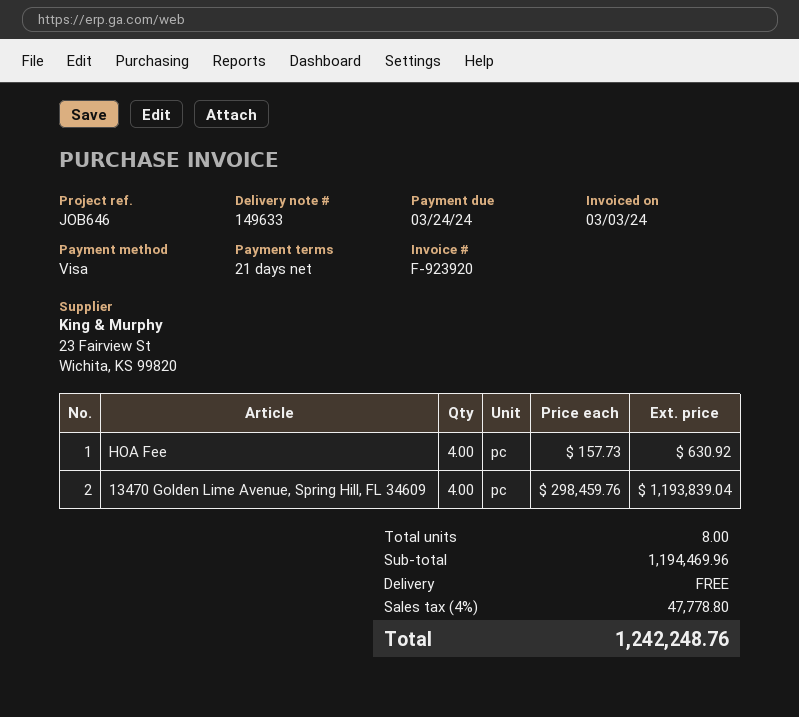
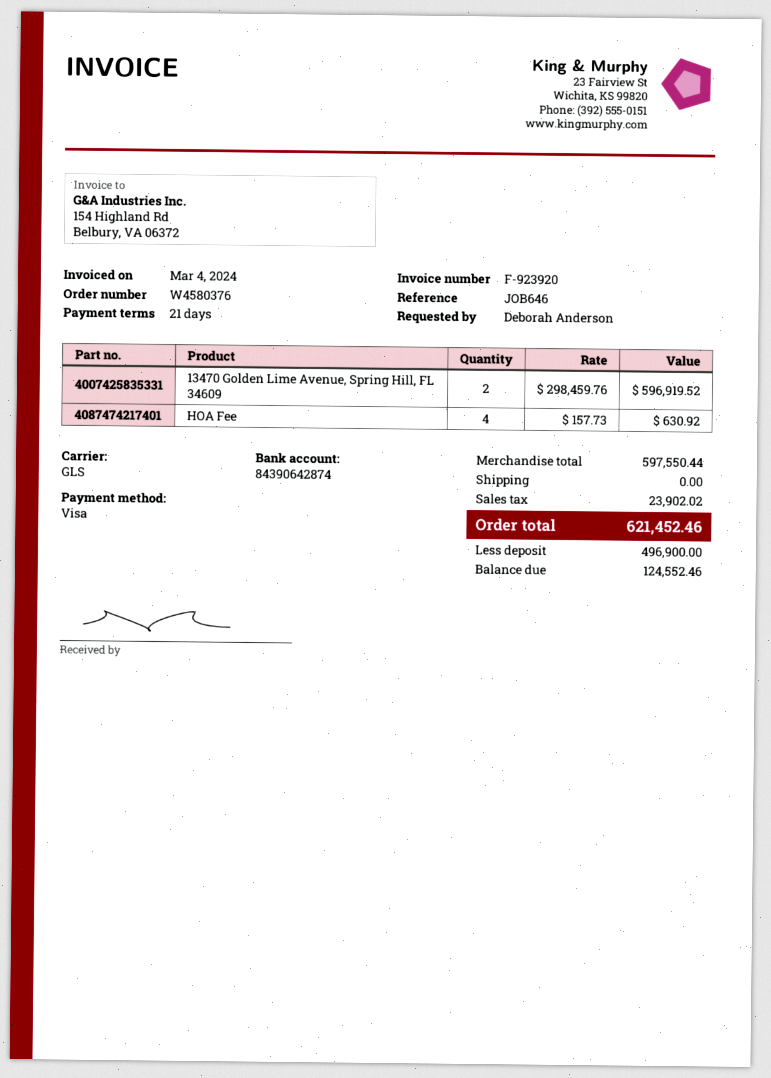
invoice date: 2024-03-03 -> 2024-03-04
13470 Golden Lime Avenue, Spring Hill, FL 34609: 4 x 298459.76 = 1193839.04 -> 2 x 298459.76 = 596919.52
subtotal: 1194469.96 -> 597550.44
tax: 47778.80 -> 23902.02
total: 1242248.76 -> 621452.46

